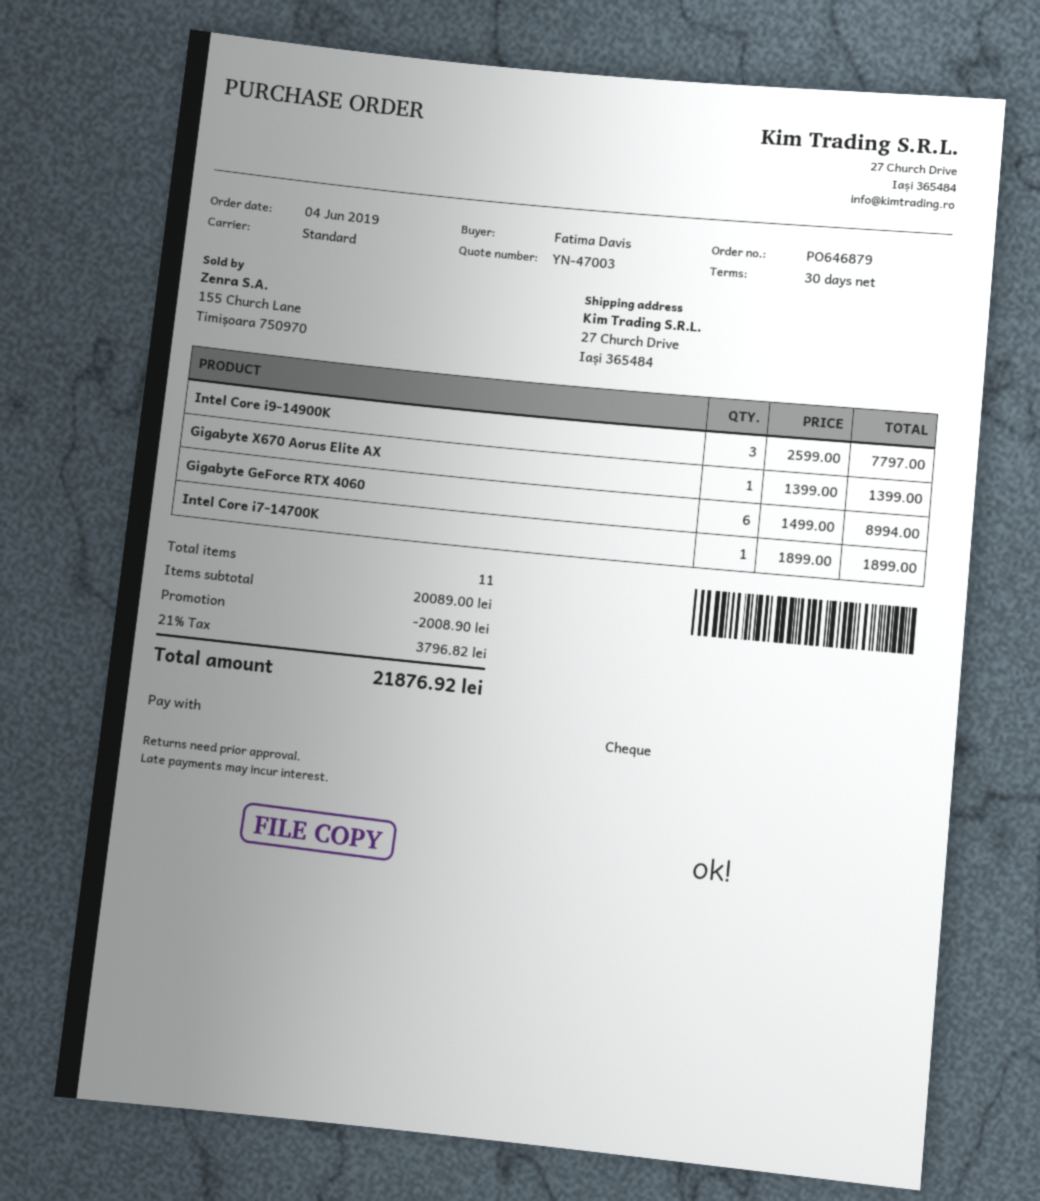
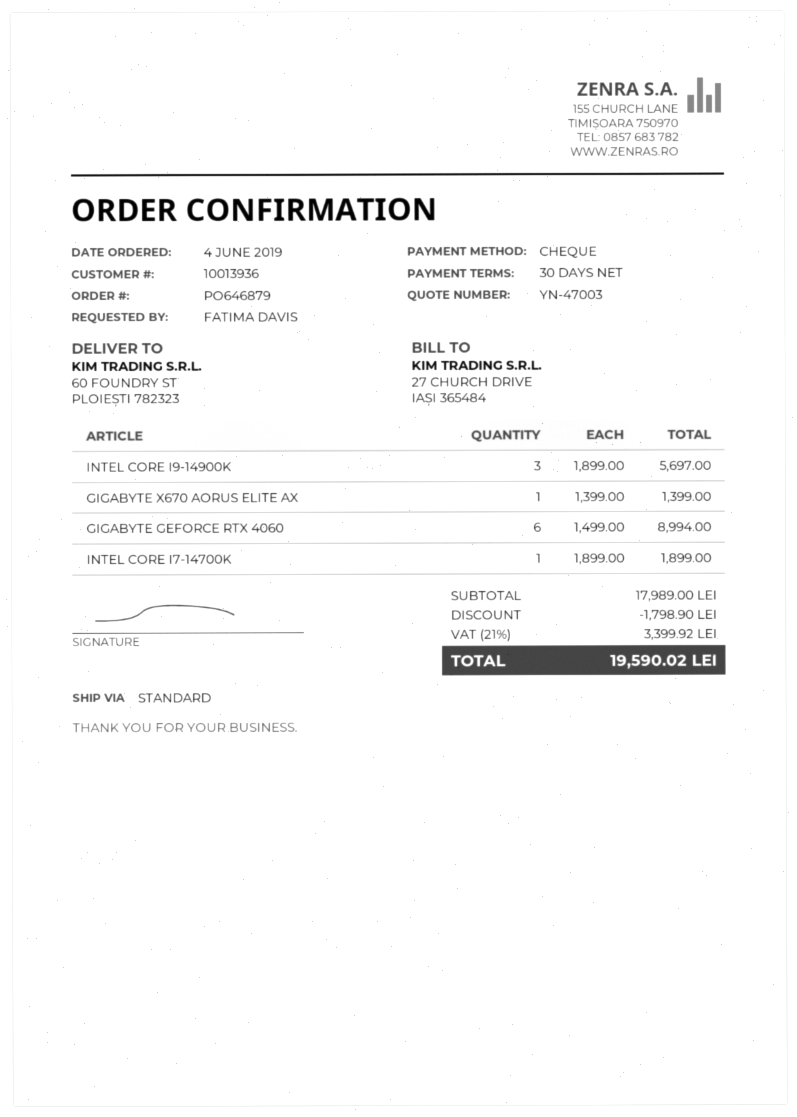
ship to: 27 Church Drive, Iași 365484 -> 60 FOUNDRY ST, PLOIEȘTI 782323
Intel Core i9-14900K: 3 x 2599.00 = 7797.00 -> 3 x 1899.00 = 5697.00
subtotal: 20089.00 -> 17989.00
discount: 2008.90 -> 1798.90
tax: 21% = 3796.82 -> 21% = 3399.92
total: 21876.92 -> 19590.02

